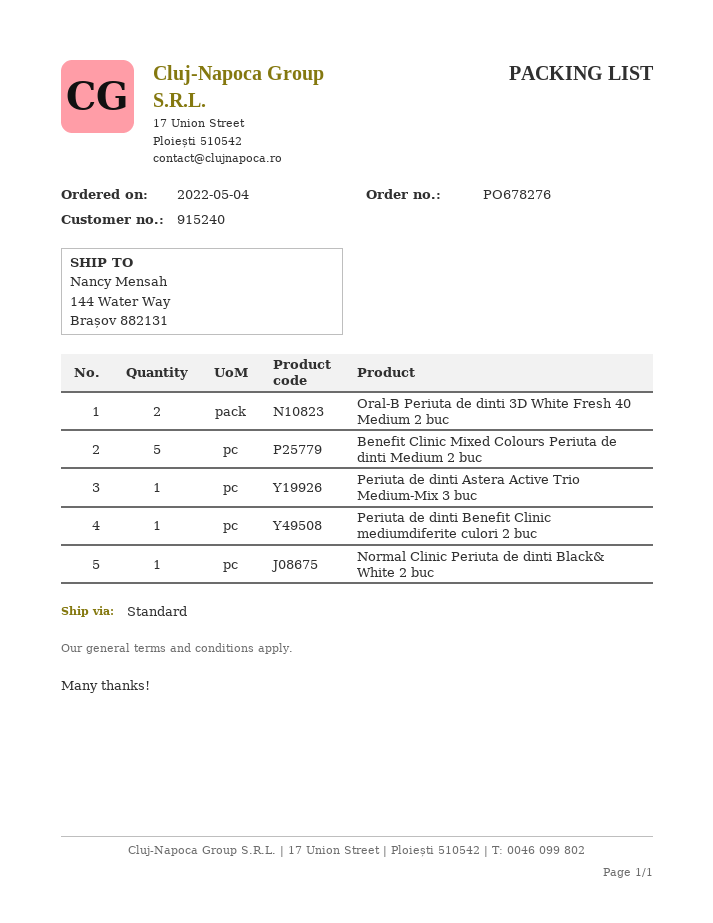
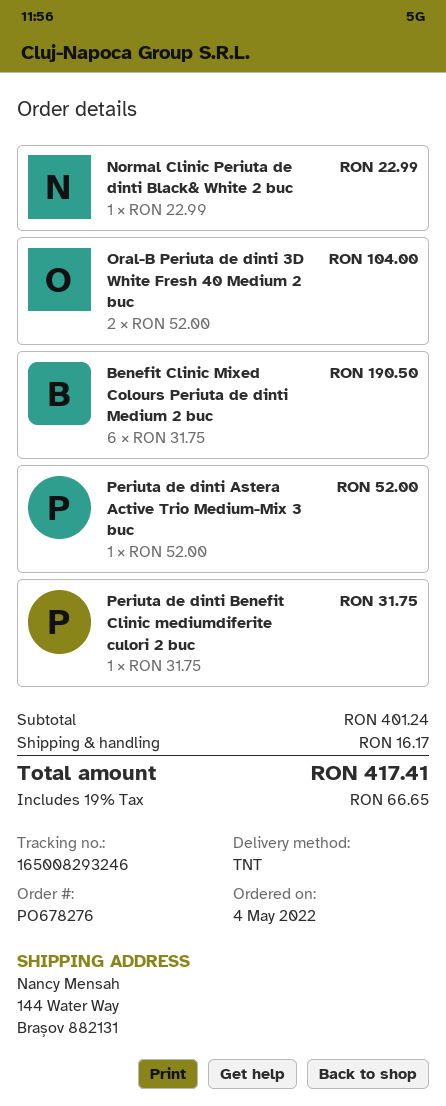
shipping method: standard -> TNT
Benefit Clinic Mixed Colours Periuta de dinti Medium 2 buc: 5 -> 6

